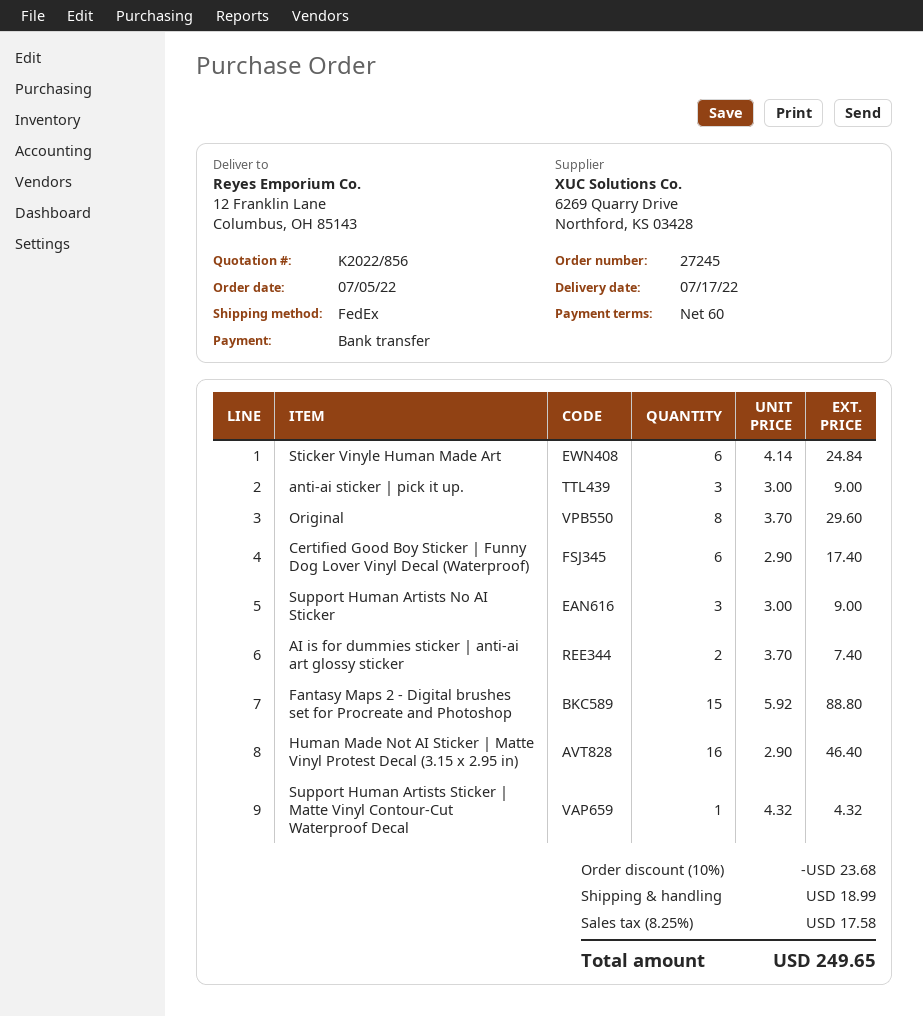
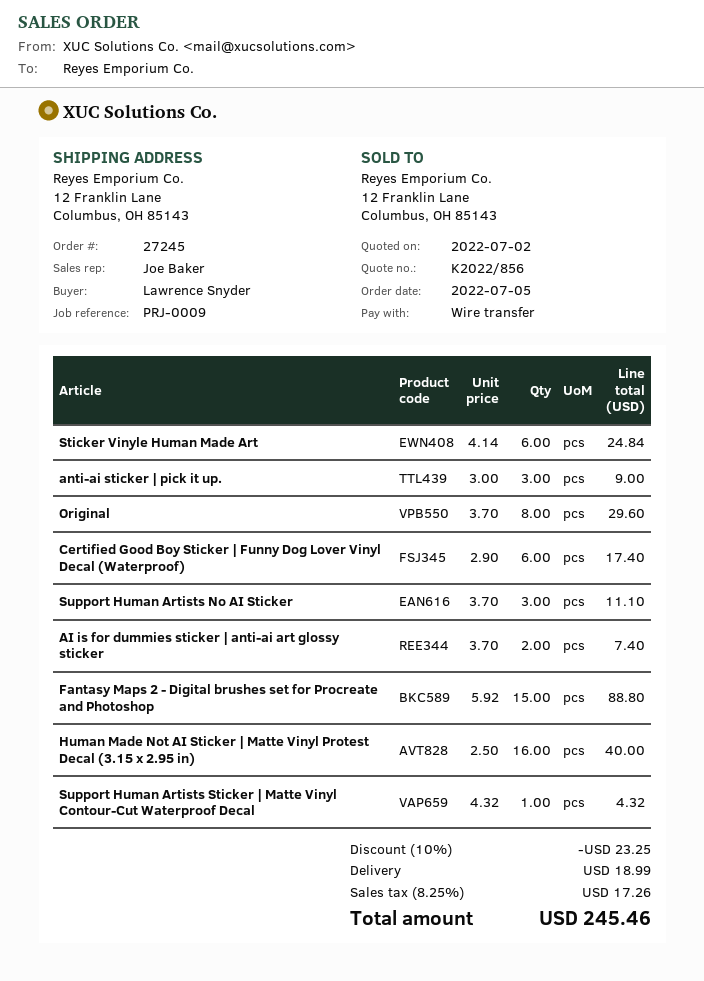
Support Human Artists No AI Sticker: 3 x 3.00 = 9.00 -> 3 x 3.70 = 11.10
Human Made Not AI Sticker | Matte Vinyl Protest Decal (3.15 x 2.95 in): 16 x 2.90 = 46.40 -> 16 x 2.50 = 40.00
discount: 10% = 23.68 -> 10% = 23.25
tax: 8.25% = 17.58 -> 8.25% = 17.26
total: 249.65 -> 245.46

